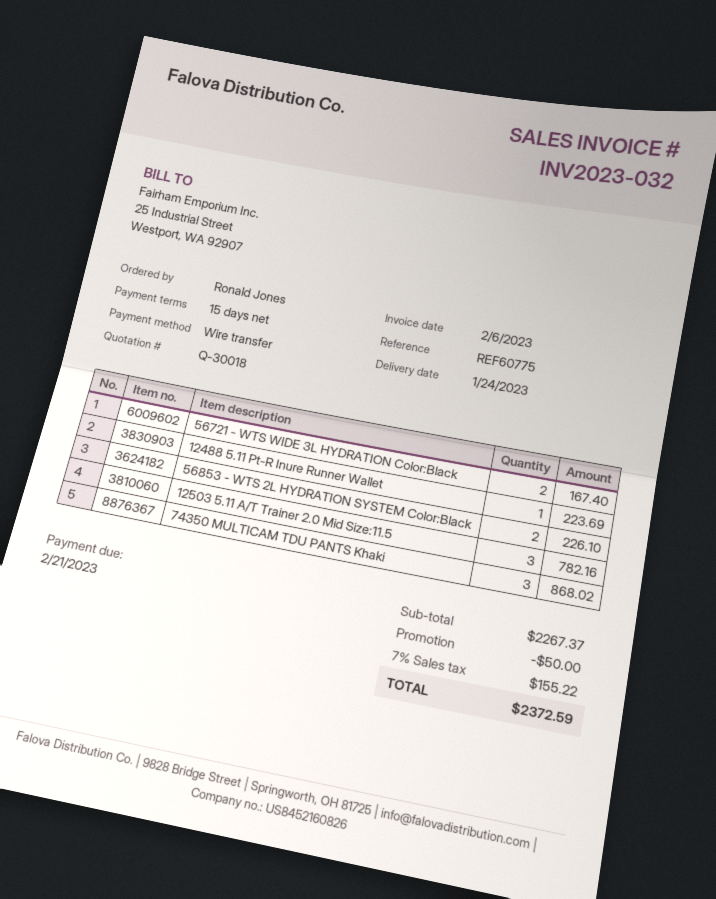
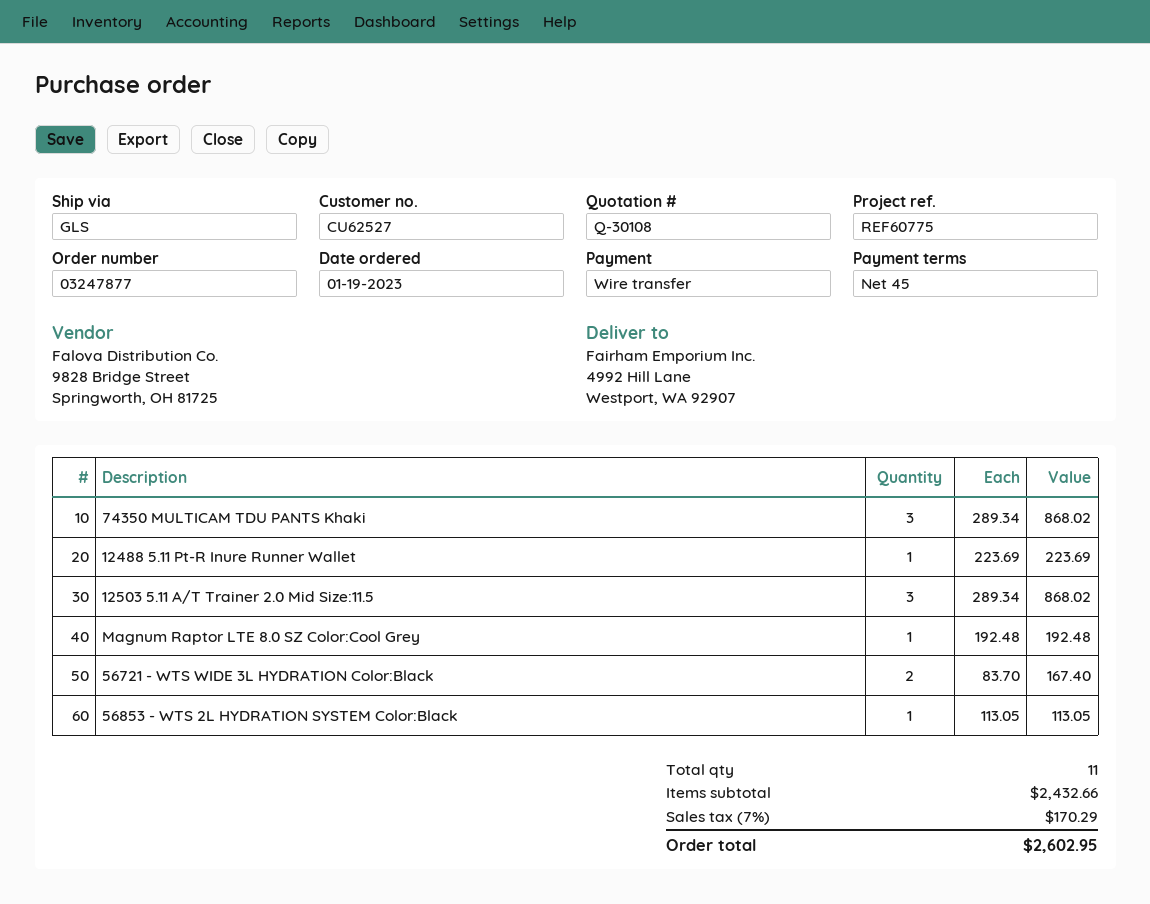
quote number: Q-30018 -> Q-30108
payment terms: 15 days -> 45 days
56853 - WTS 2L HYDRATION SYSTEM Color:Black: 2 for 226.10 -> 1 for 113.05
12503 5.11 A/T Trainer 2.0 Mid Size:11.5: 3 for 782.16 -> 3 for 868.02
Magnum Raptor LTE 8.0 SZ Color:Cool Grey: none -> 1 for 192.48
subtotal: 2267.37 -> 2432.66
discount: 50.00 -> none
tax: 7% = 155.22 -> 7% = 170.29
total: 2372.59 -> 2602.95

